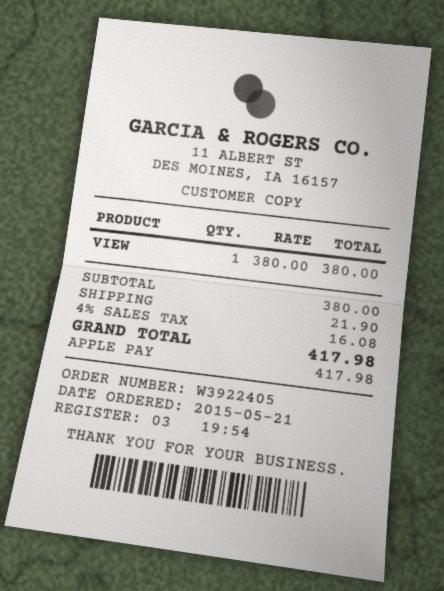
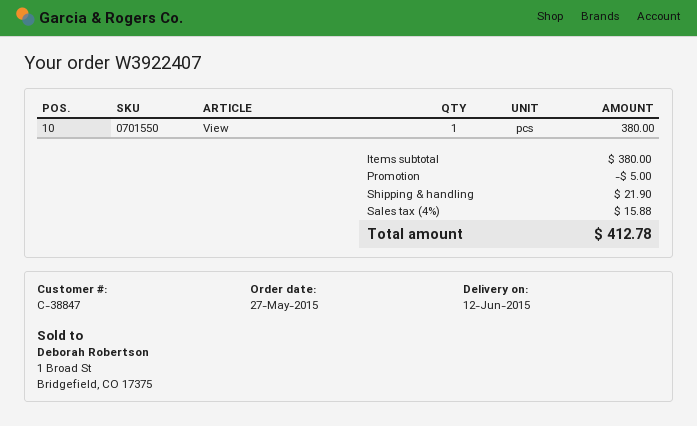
order number: W3922405 -> W3922407
order date: 2015-05-21 -> 2015-05-27
discount: none -> 5.00
tax: 4% = 16.08 -> 4% = 15.88
total: 417.98 -> 412.78

